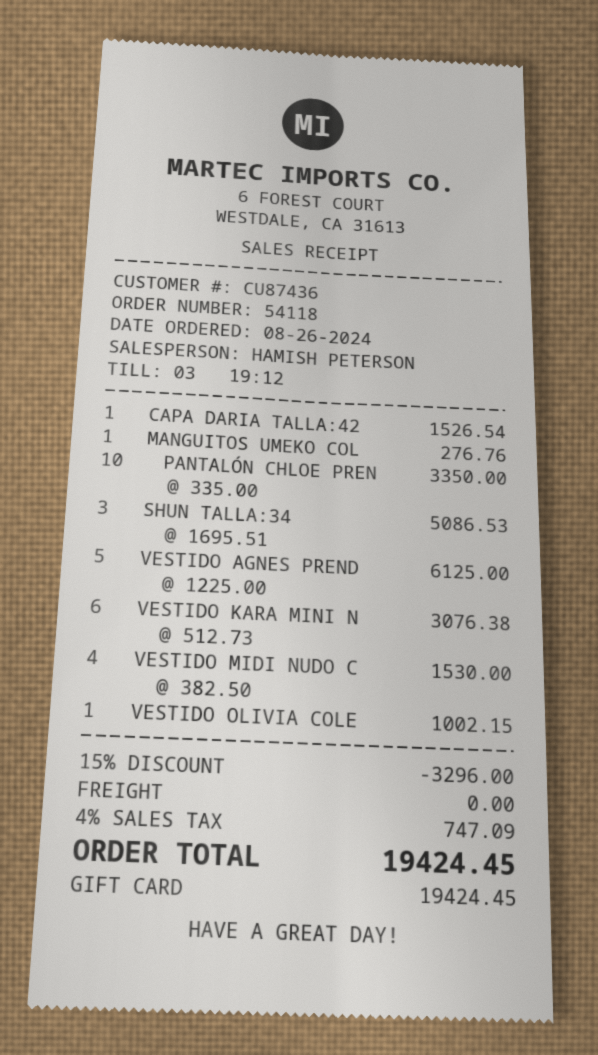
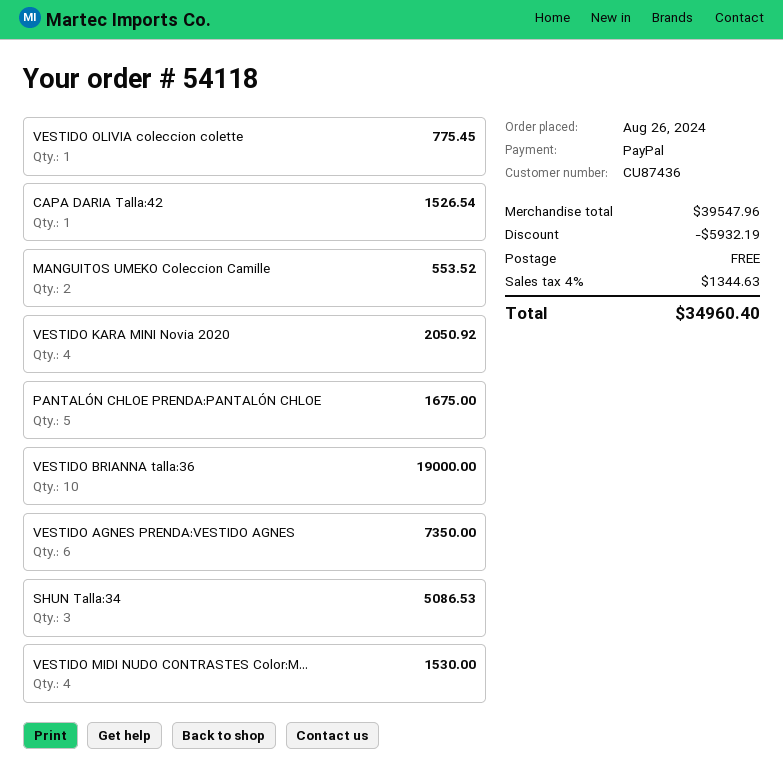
payment method: gift card -> PayPal
MANGUITOS UMEKO COL: 1 for 276.76 -> 2 for 553.52
PANTALÓN CHLOE PREN: 10 for 3350.00 -> 5 for 1675.00
VESTIDO AGNES PREND: 5 for 6125.00 -> 6 for 7350.00
VESTIDO KARA MINI N: 6 for 3076.38 -> 4 for 2050.92
VESTIDO OLIVIA COLE: 1 for 1002.15 -> 1 for 775.45
VESTIDO BRIANNA talla:36: none -> 10 for 19000.00
discount: 3296.00 -> 5932.19
tax: 4% = 747.09 -> 4% = 1344.63
total: 19424.45 -> 34960.40

